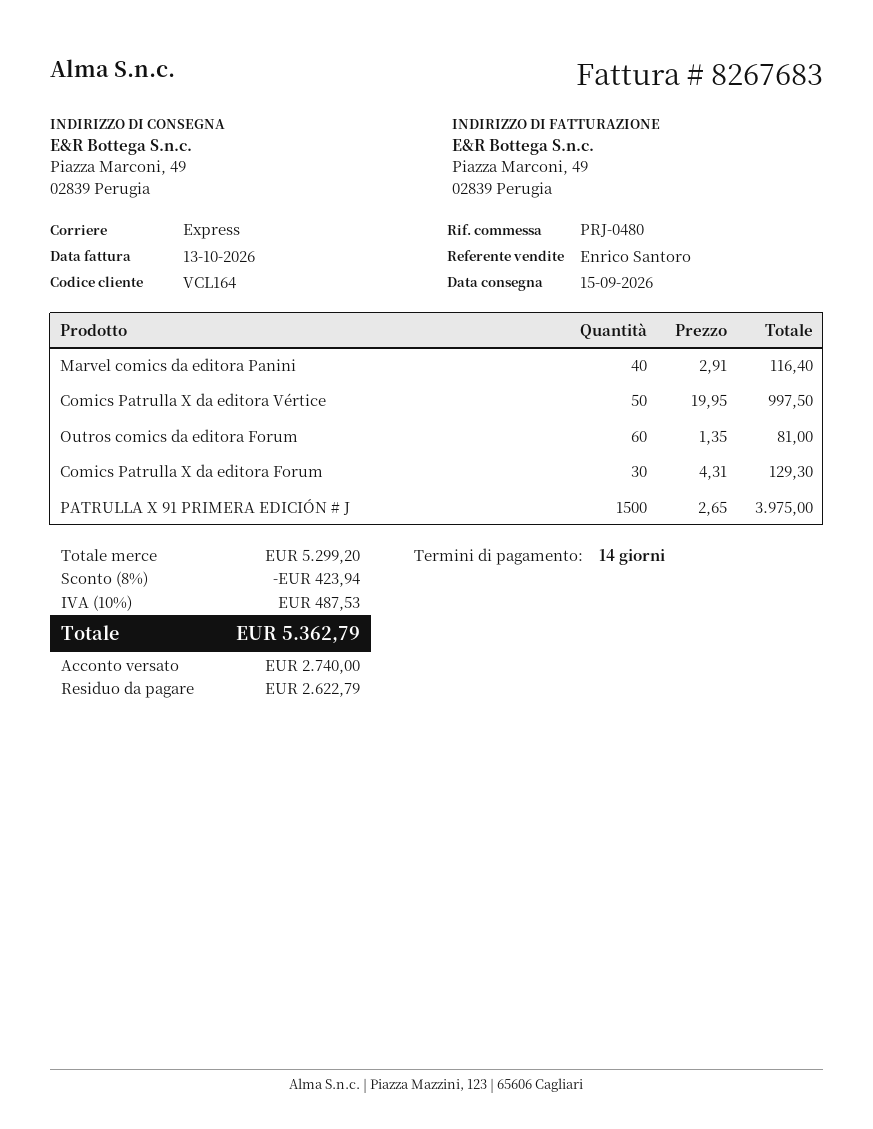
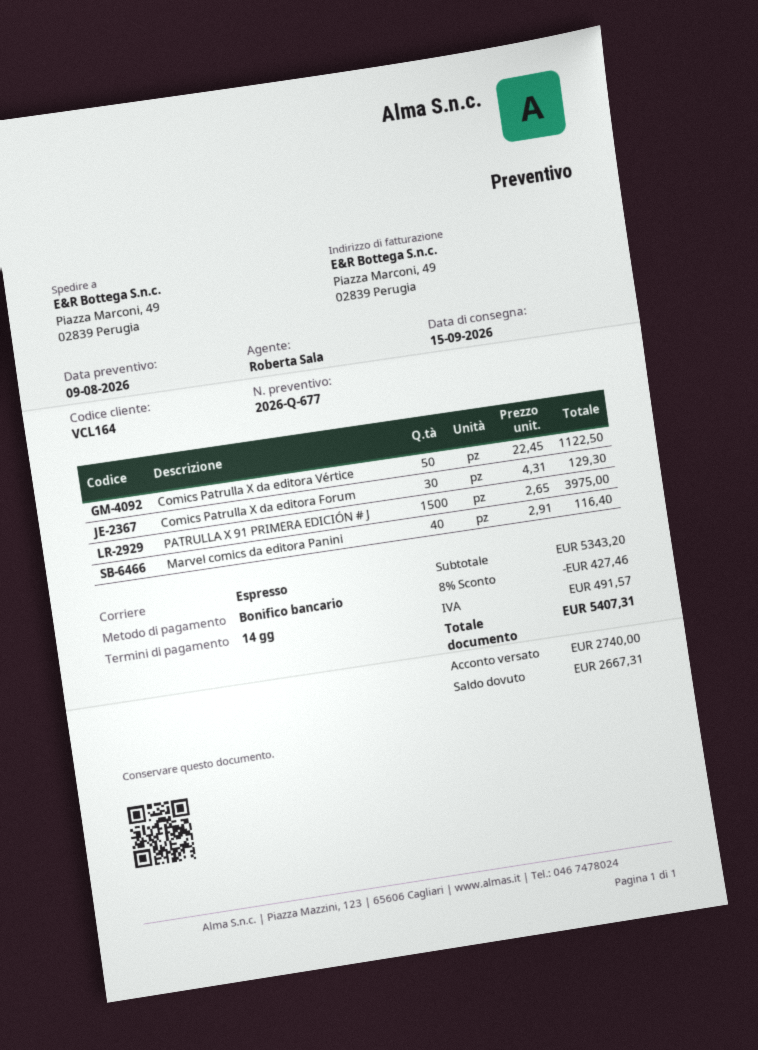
sales rep: Enrico Santoro -> Roberta Sala
Comics Patrulla X da editora Vértice: 50 x 19.95 = 997.50 -> 50 x 22.45 = 1122.50
Outros comics da editora Forum: 60 x 1.35 = 81.00 -> none
subtotal: 5299.20 -> 5343.20
discount: 8% = 423.94 -> 8% = 427.46
tax: 487.53 -> 491.57
total: 5362.79 -> 5407.31
balance: 2622.79 -> 2667.31

